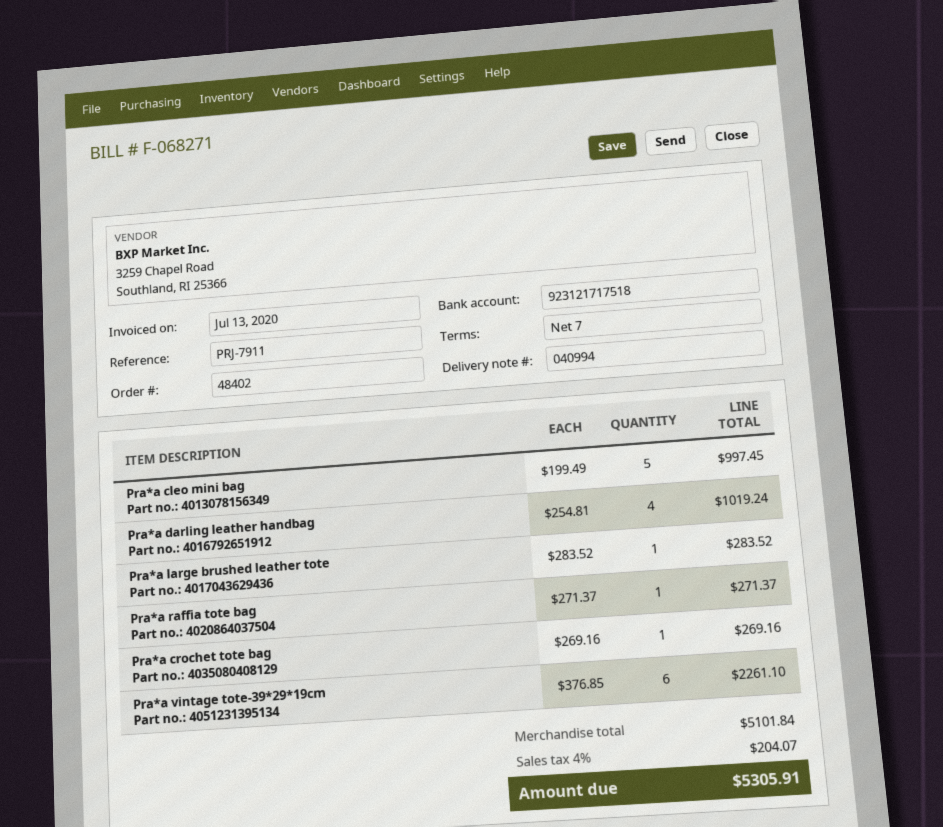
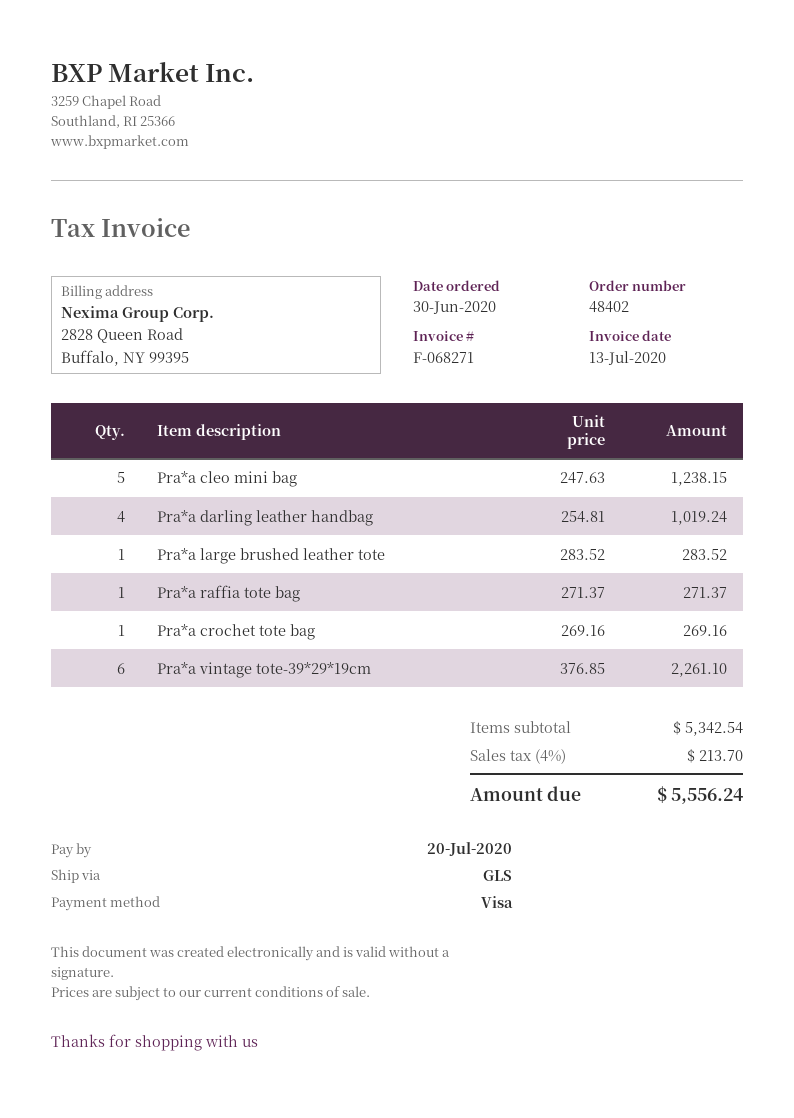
Pra*a cleo mini bag: 5 x 199.49 = 997.45 -> 5 x 247.63 = 1238.15
subtotal: 5101.84 -> 5342.54
tax: 4% = 204.07 -> 4% = 213.70
total: 5305.91 -> 5556.24

